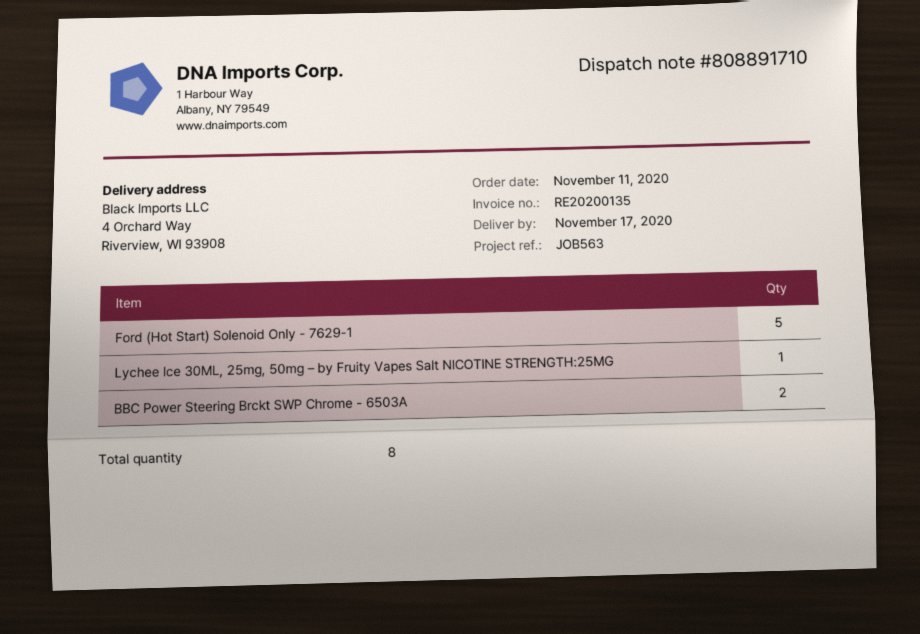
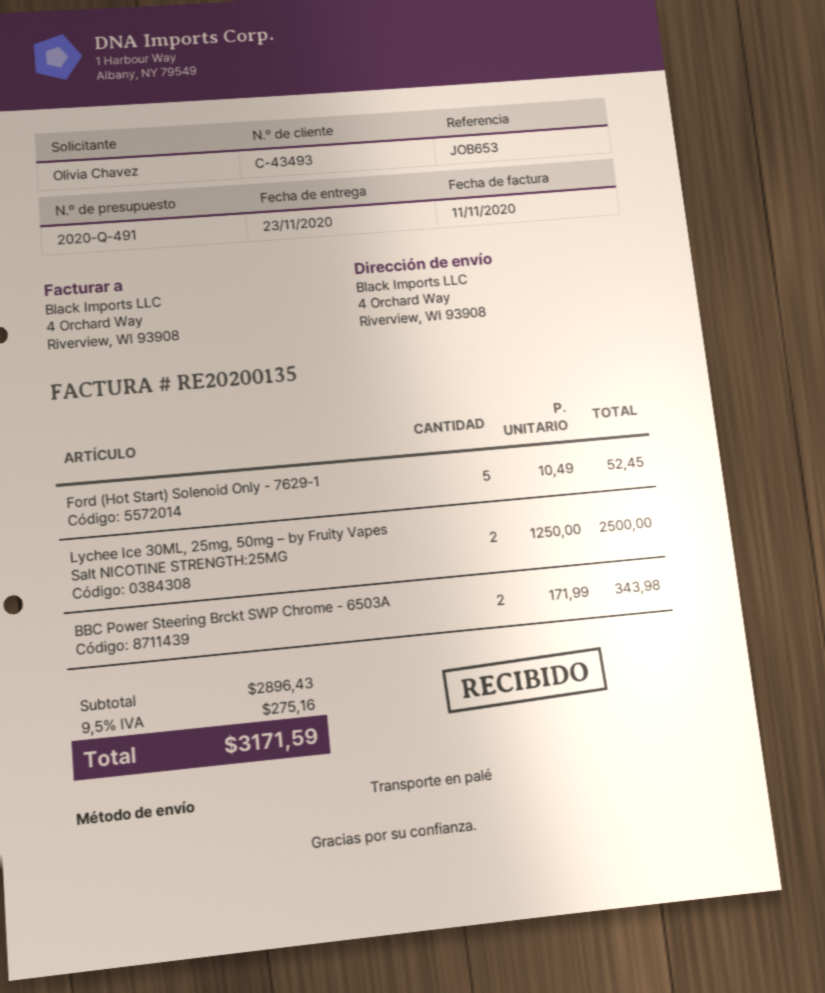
delivery date: 2020-11-17 -> 2020-11-23
reference: JOB563 -> JOB653
Lychee Ice 30ML, 25mg, 50mg – by Fruity Vapes Salt NICOTINE STRENGTH:25MG: 1 -> 2

